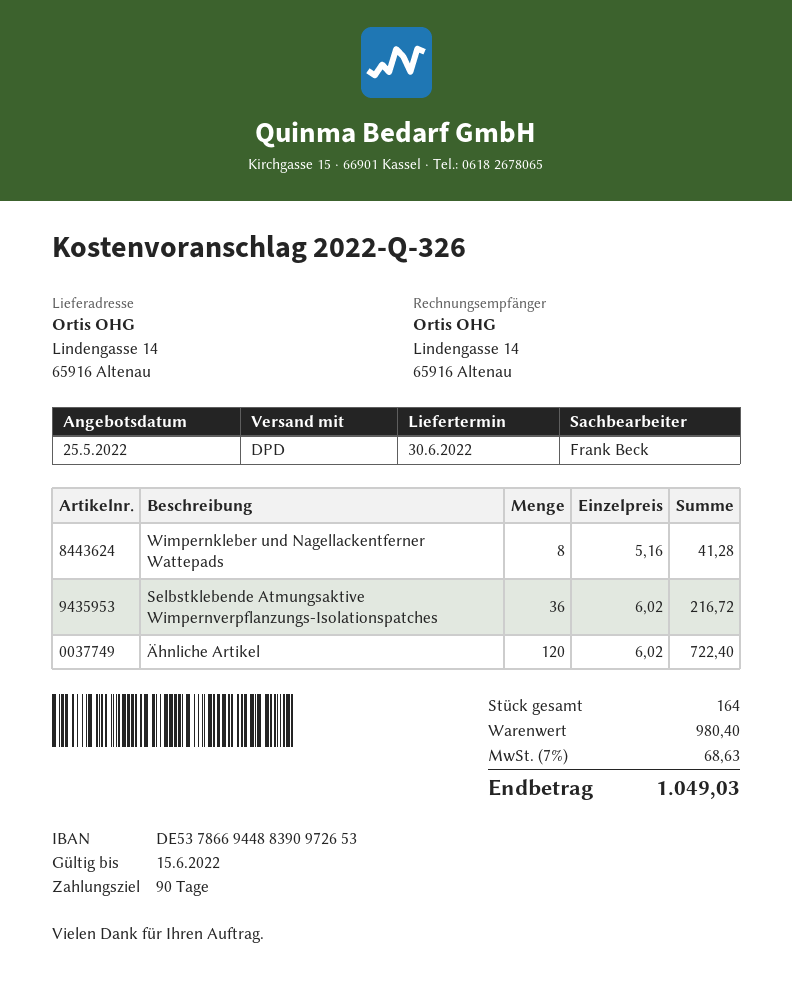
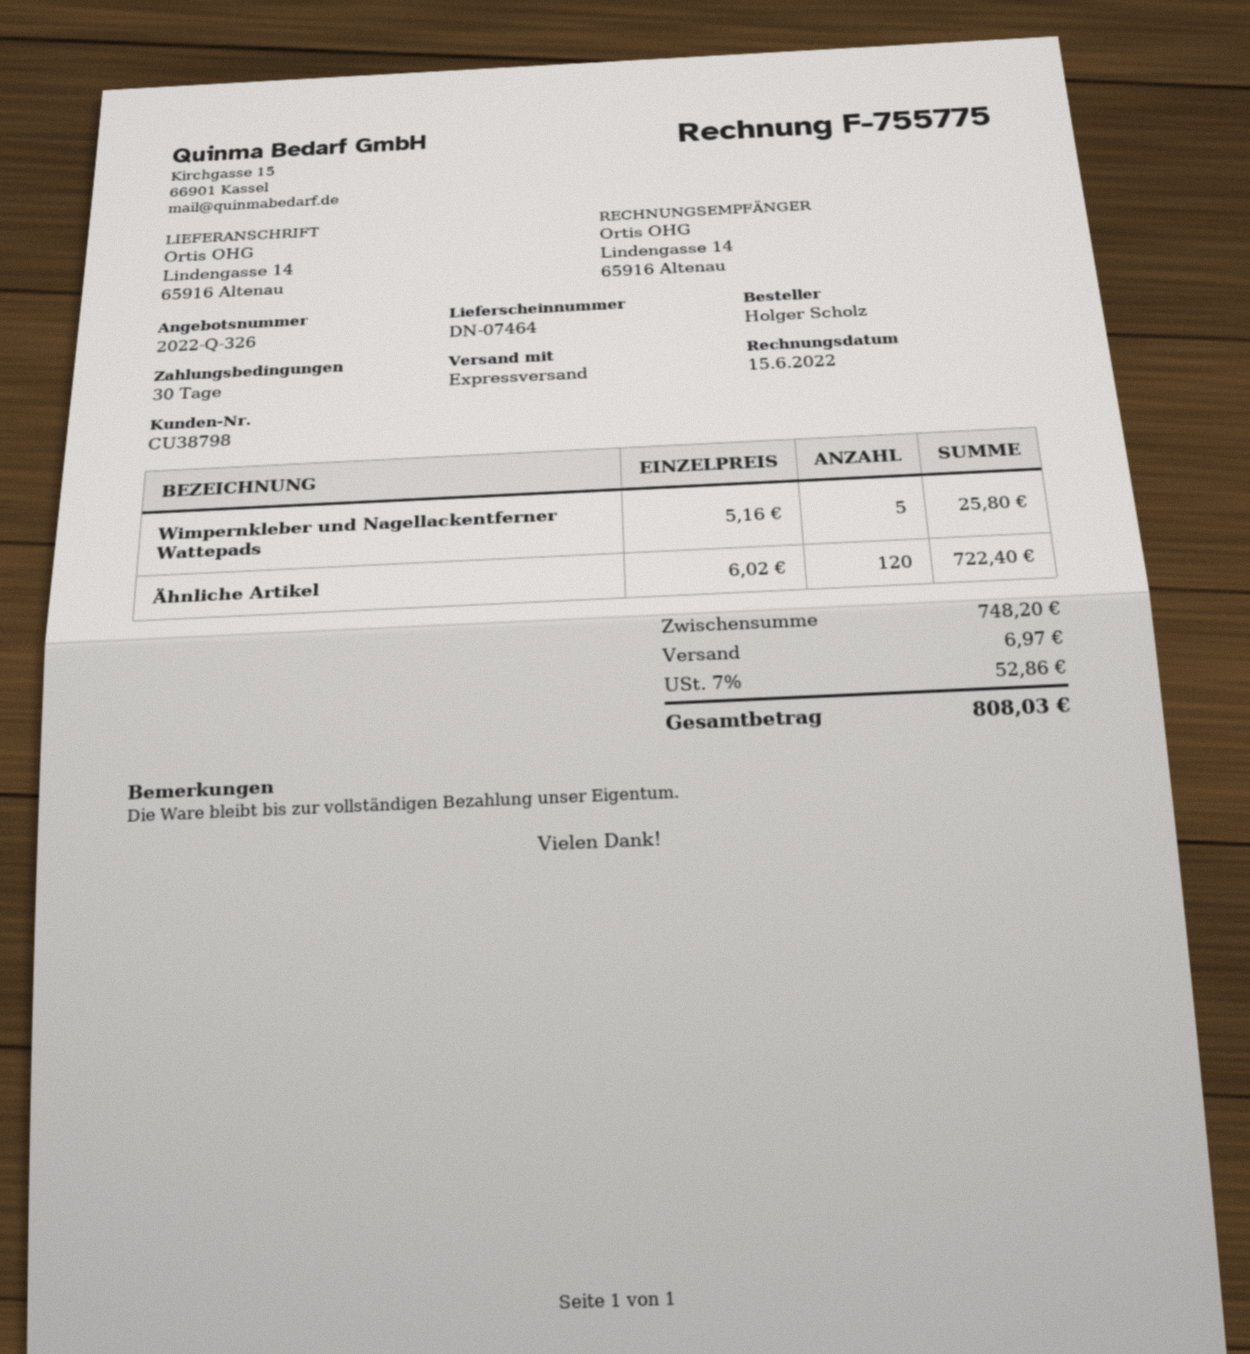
payment terms: 90 days -> 30 days
shipping method: DPD -> express
Wimpernkleber und Nagellackentferner Wattepads: 8 x 5.16 = 41.28 -> 5 x 5.16 = 25.80
Selbstklebende Atmungsaktive Wimpernverpflanzungs-Isolationspatches: 36 x 6.02 = 216.72 -> none
subtotal: 980.40 -> 748.20
shipping: none -> 6.97
tax: 7% = 68.63 -> 7% = 52.86
total: 1049.03 -> 808.03

